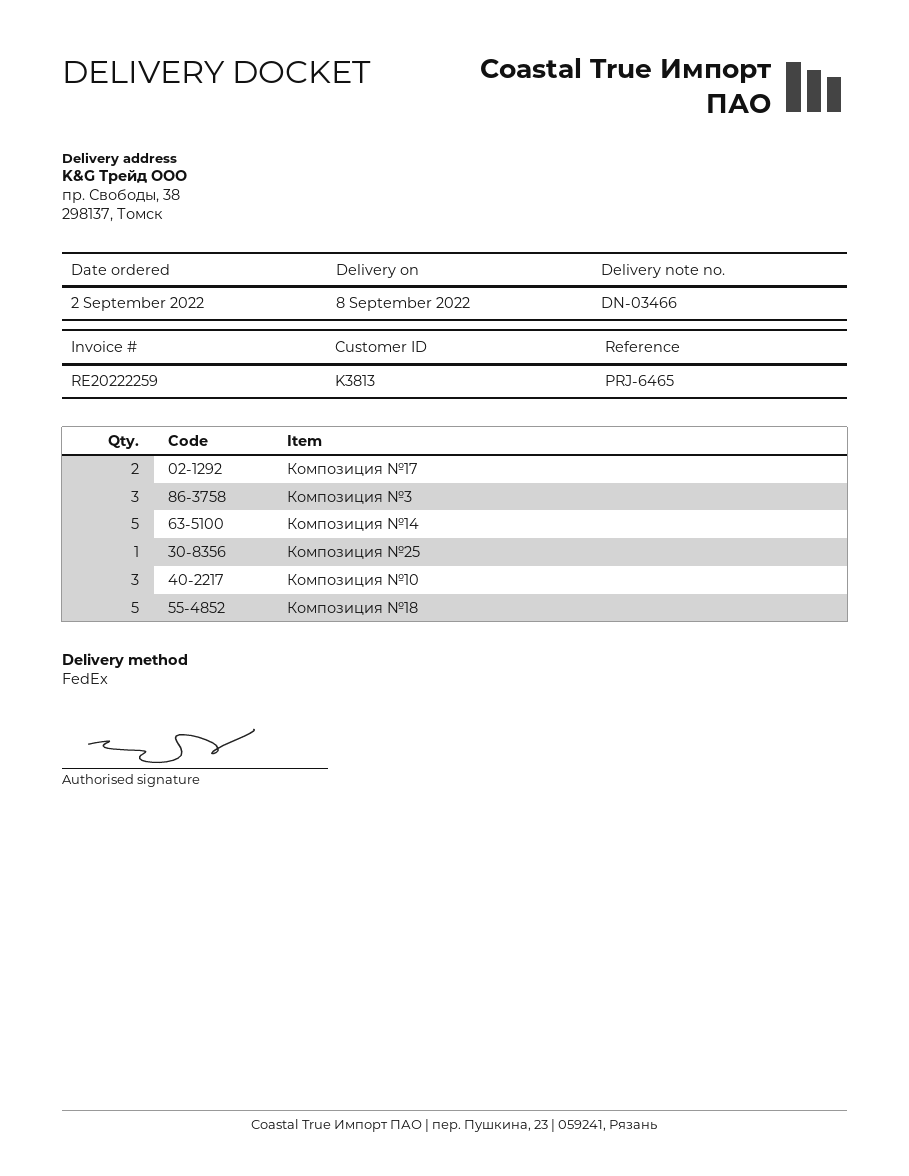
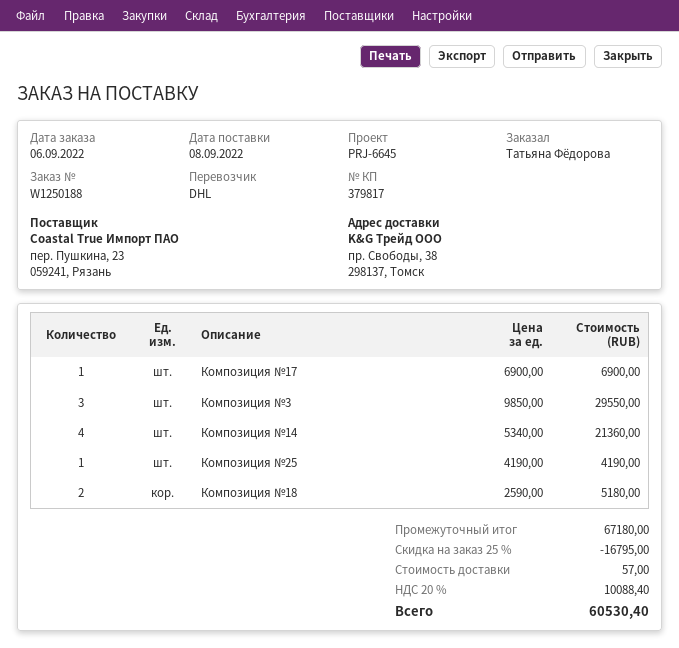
order date: 2022-09-02 -> 2022-09-06
reference: PRJ-6465 -> PRJ-6645
shipping method: FedEx -> DHL
Композиция №17: 2 -> 1
Композиция №14: 5 -> 4
Композиция №10: 3 -> none
Композиция №18: 5 -> 2

